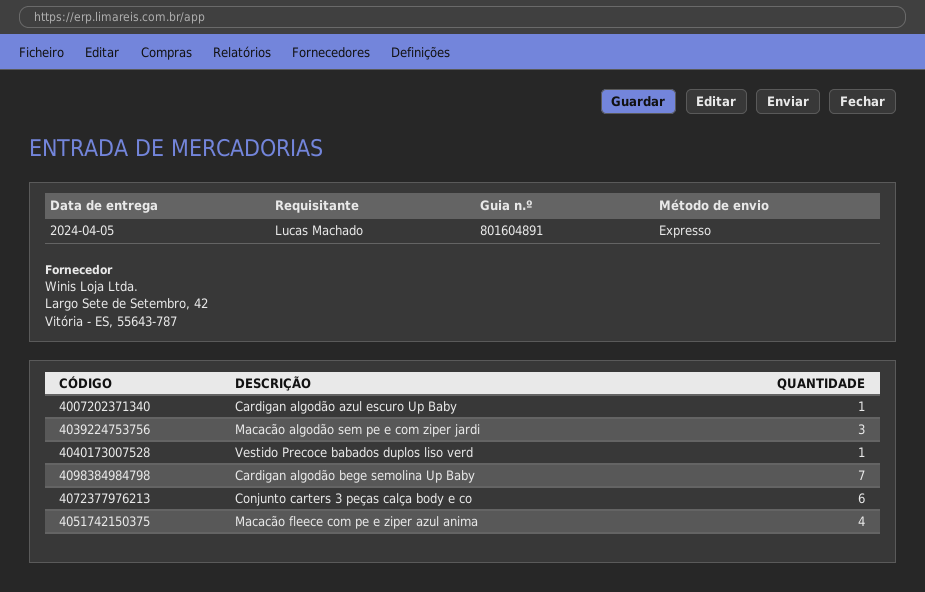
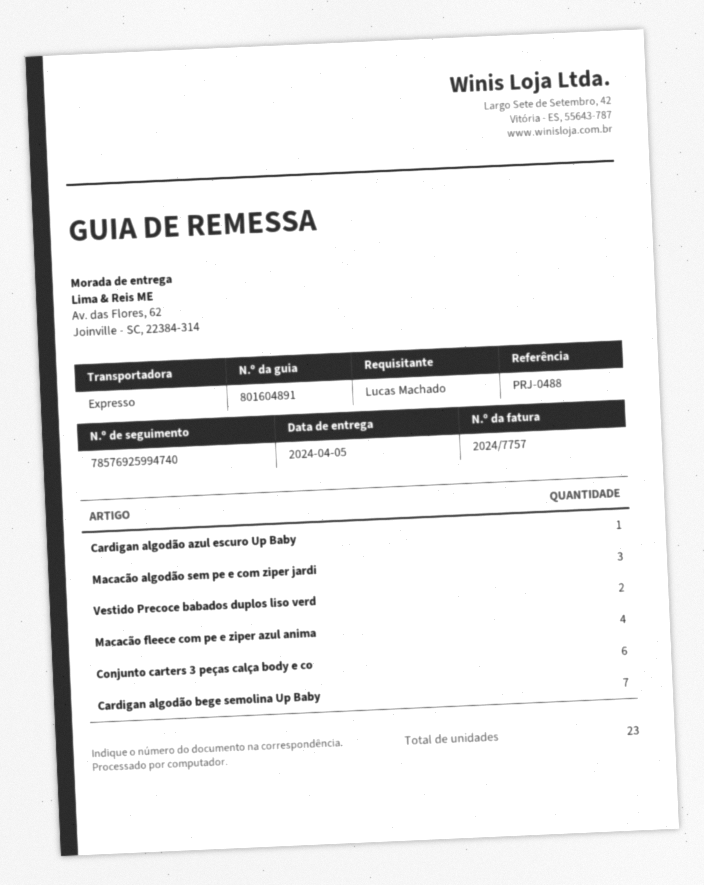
Vestido Precoce babados duplos liso verd: 1 -> 2

